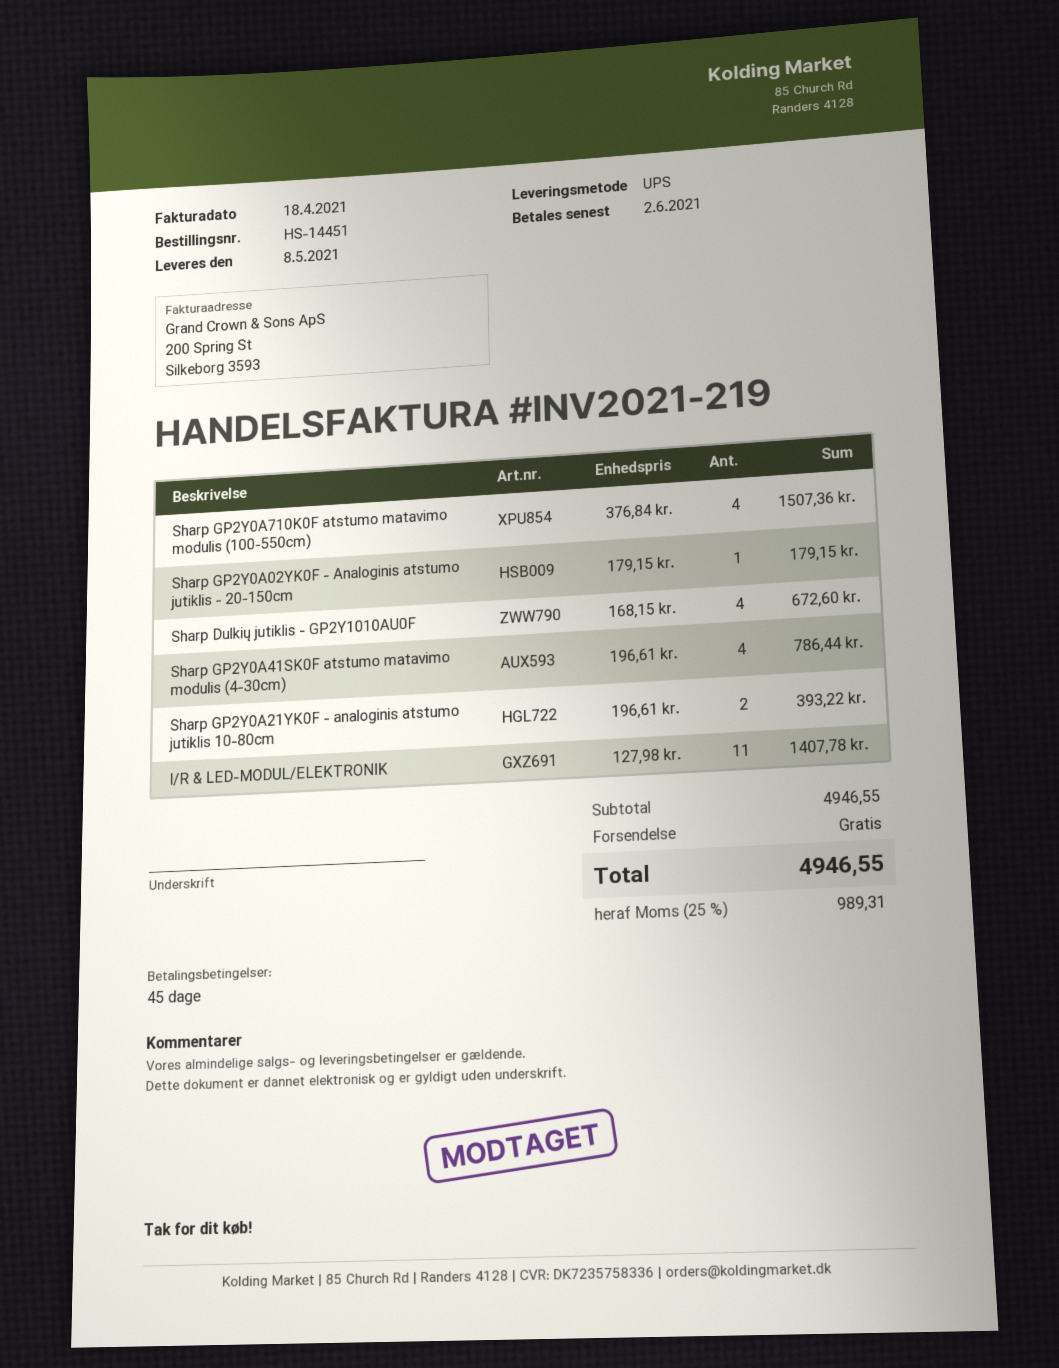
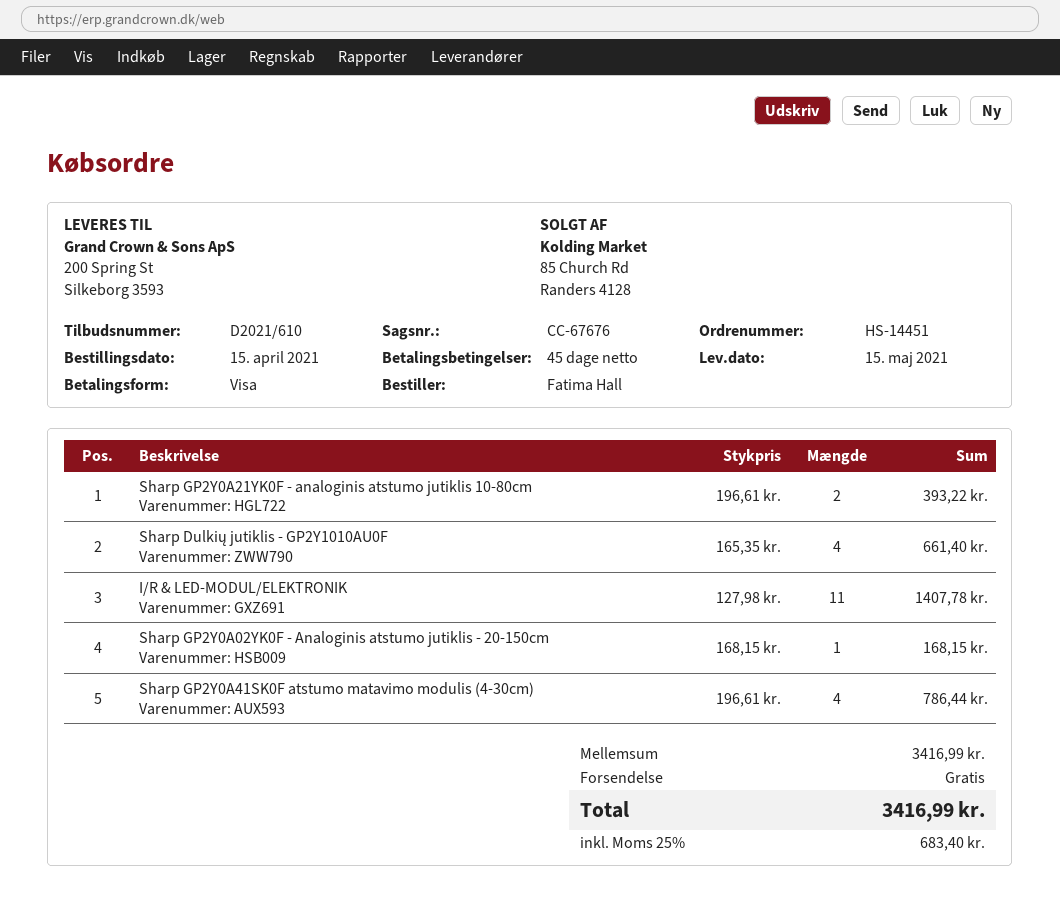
delivery date: 2021-05-08 -> 2021-05-15
Sharp GP2Y0A710K0F atstumo matavimo modulis (100-550cm): 4 x 376.84 = 1507.36 -> none
Sharp GP2Y0A02YK0F - Analoginis atstumo jutiklis - 20-150cm: 1 x 179.15 = 179.15 -> 1 x 168.15 = 168.15
Sharp Dulkių jutiklis - GP2Y1010AU0F: 4 x 168.15 = 672.60 -> 4 x 165.35 = 661.40
subtotal: 4946.55 -> 3416.99
tax: 25% = 989.31 -> 25% = 683.40
total: 4946.55 -> 3416.99

